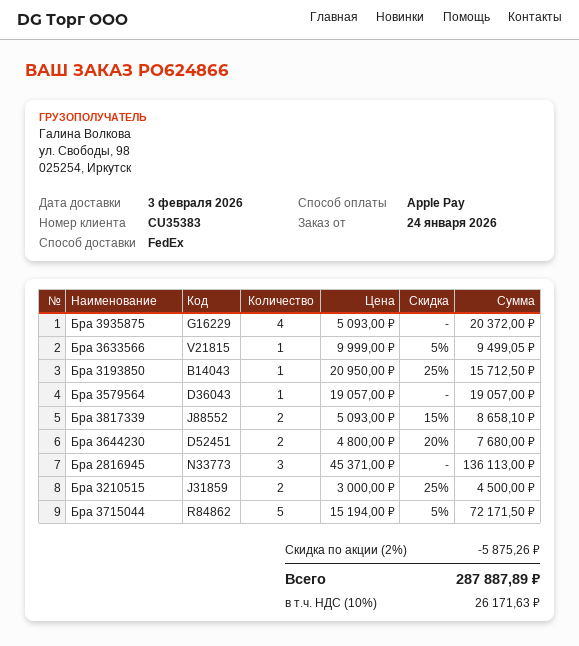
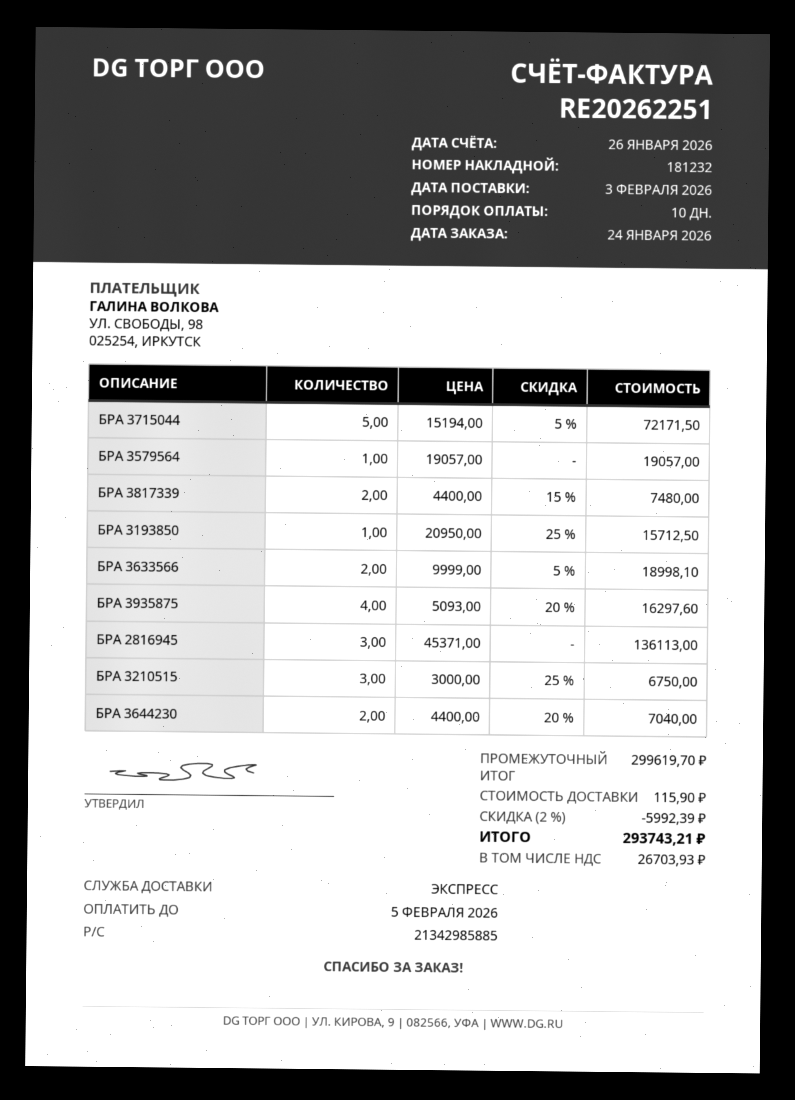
shipping method: FedEx -> express
Бра 3935875: 4 x 5093.00 = 20372.00 -> 4 x 5093.00 - 20% = 16297.60
Бра 3633566: 1 x 9999.00 - 5% = 9499.05 -> 2 x 9999.00 - 5% = 18998.10
Бра 3817339: 2 x 5093.00 - 15% = 8658.10 -> 2 x 4400.00 - 15% = 7480.00
Бра 3644230: 2 x 4800.00 - 20% = 7680.00 -> 2 x 4400.00 - 20% = 7040.00
Бра 3210515: 2 x 3000.00 - 25% = 4500.00 -> 3 x 3000.00 - 25% = 6750.00
discount: 2% = 5875.26 -> 2% = 5992.39
shipping: none -> 115.90
tax: 26171.63 -> 26703.93
total: 287887.89 -> 293743.21

